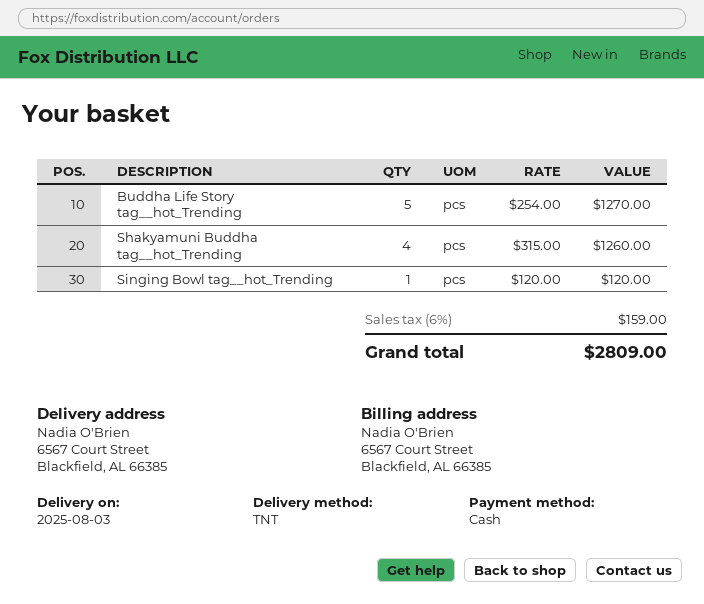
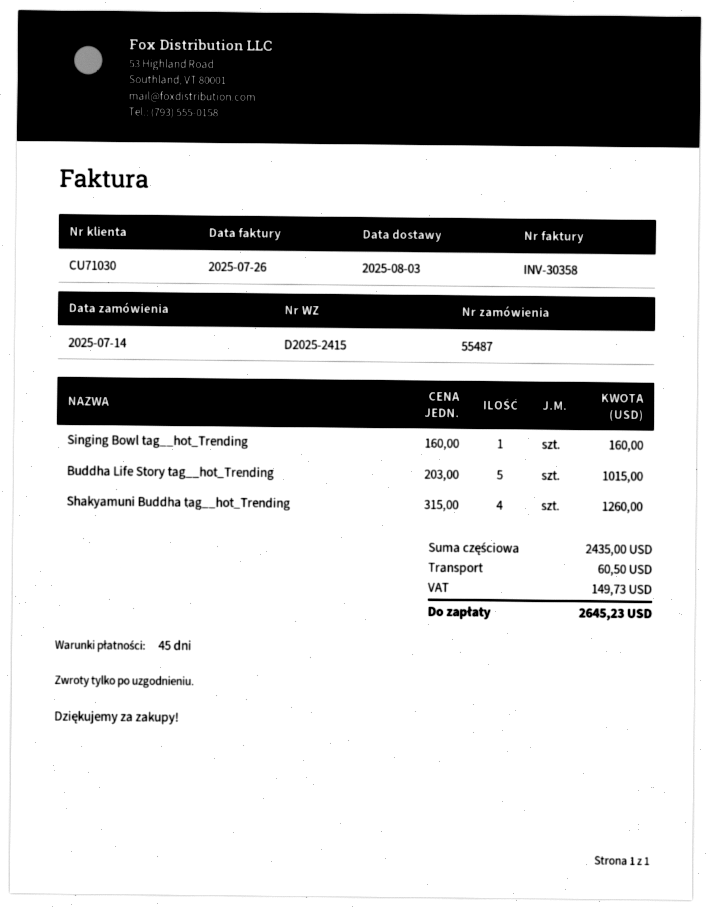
Buddha Life Story tag__hot_Trending: 5 x 254.00 = 1270.00 -> 5 x 203.00 = 1015.00
Singing Bowl tag__hot_Trending: 1 x 120.00 = 120.00 -> 1 x 160.00 = 160.00
shipping: none -> 60.50
tax: 159.00 -> 149.73
total: 2809.00 -> 2645.23

